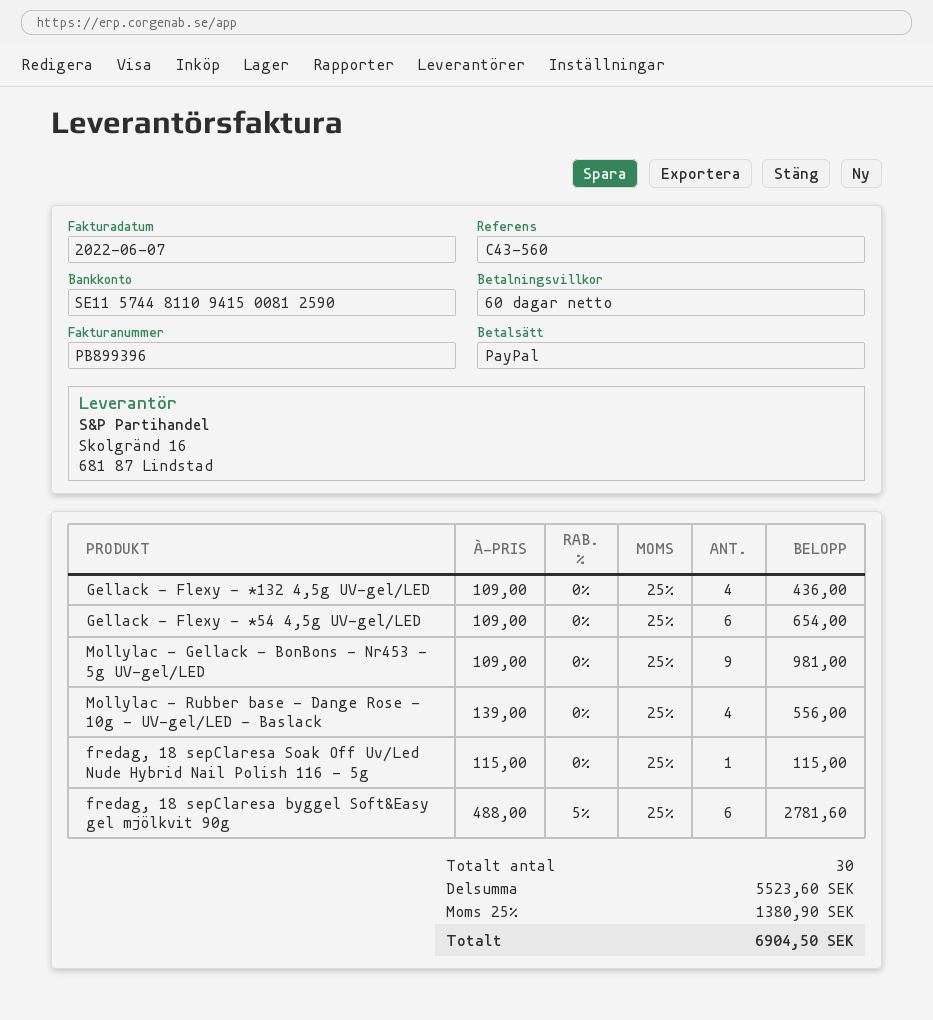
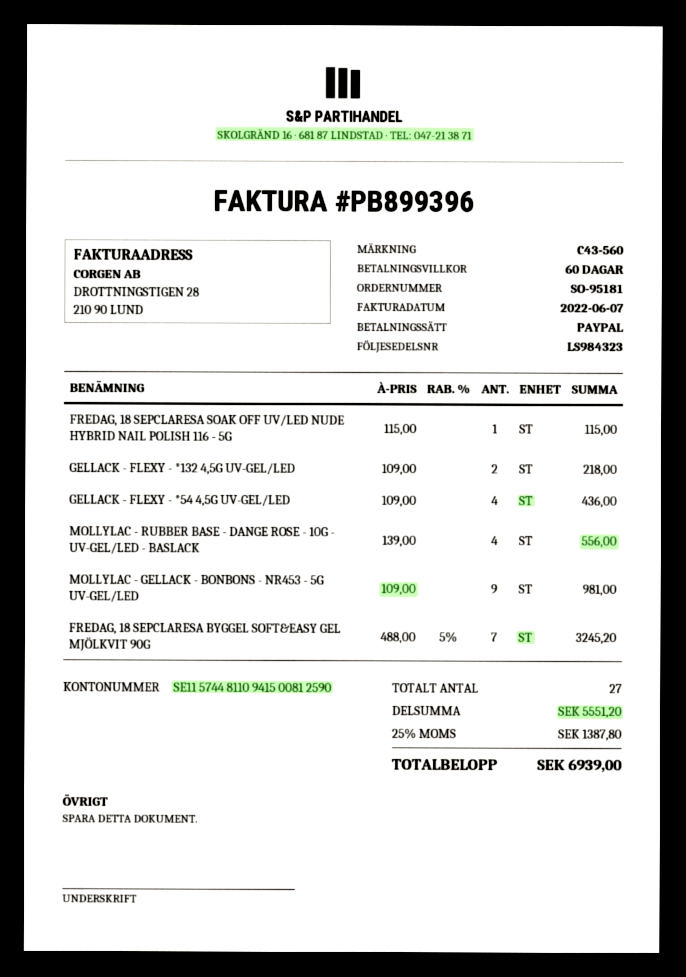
Gellack - Flexy - *132 4,5g UV-gel/LED: 4 x 109.00 = 436.00 -> 2 x 109.00 = 218.00
Gellack - Flexy - *54 4,5g UV-gel/LED: 6 x 109.00 = 654.00 -> 4 x 109.00 = 436.00
fredag, 18 sepClaresa byggel Soft&Easy gel mjölkvit 90g: 6 x 488.00 - 5% = 2781.60 -> 7 x 488.00 - 5% = 3245.20
total quantity: 30 -> 27
subtotal: 5523.60 -> 5551.20
tax: 25% = 1380.90 -> 25% = 1387.80
total: 6904.50 -> 6939.00

